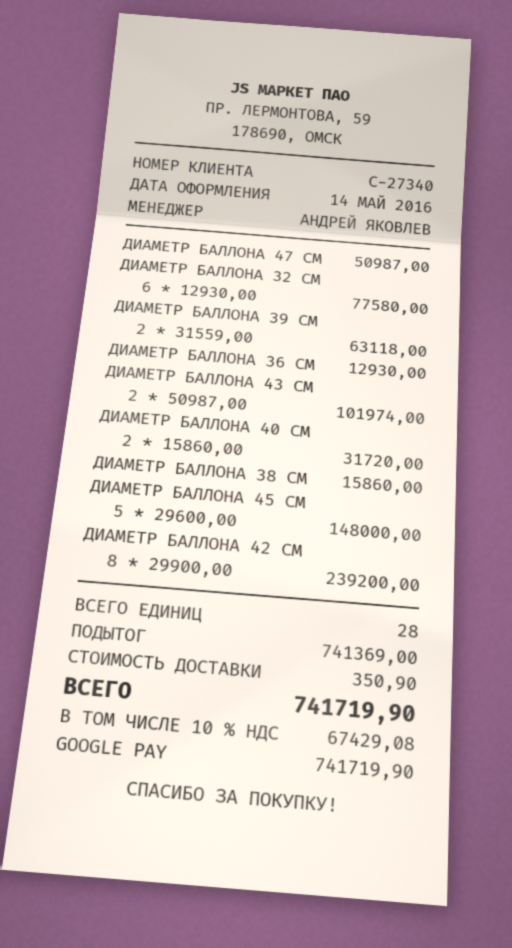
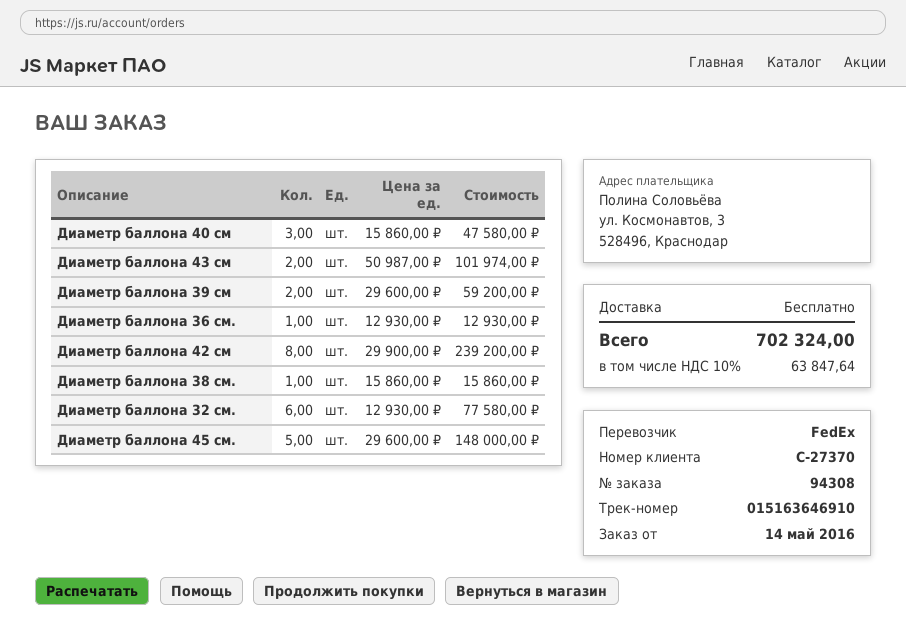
customer number: C-27340 -> C-27370
ДИАМЕТР БАЛЛОНА 47 СМ: 1 x 50987.00 = 50987.00 -> none
ДИАМЕТР БАЛЛОНА 39 СМ: 2 x 31559.00 = 63118.00 -> 2 x 29600.00 = 59200.00
ДИАМЕТР БАЛЛОНА 40 СМ: 2 x 15860.00 = 31720.00 -> 3 x 15860.00 = 47580.00
shipping: 350.90 -> 0.00
tax: 10% = 67429.08 -> 10% = 63847.64
total: 741719.90 -> 702324.00

